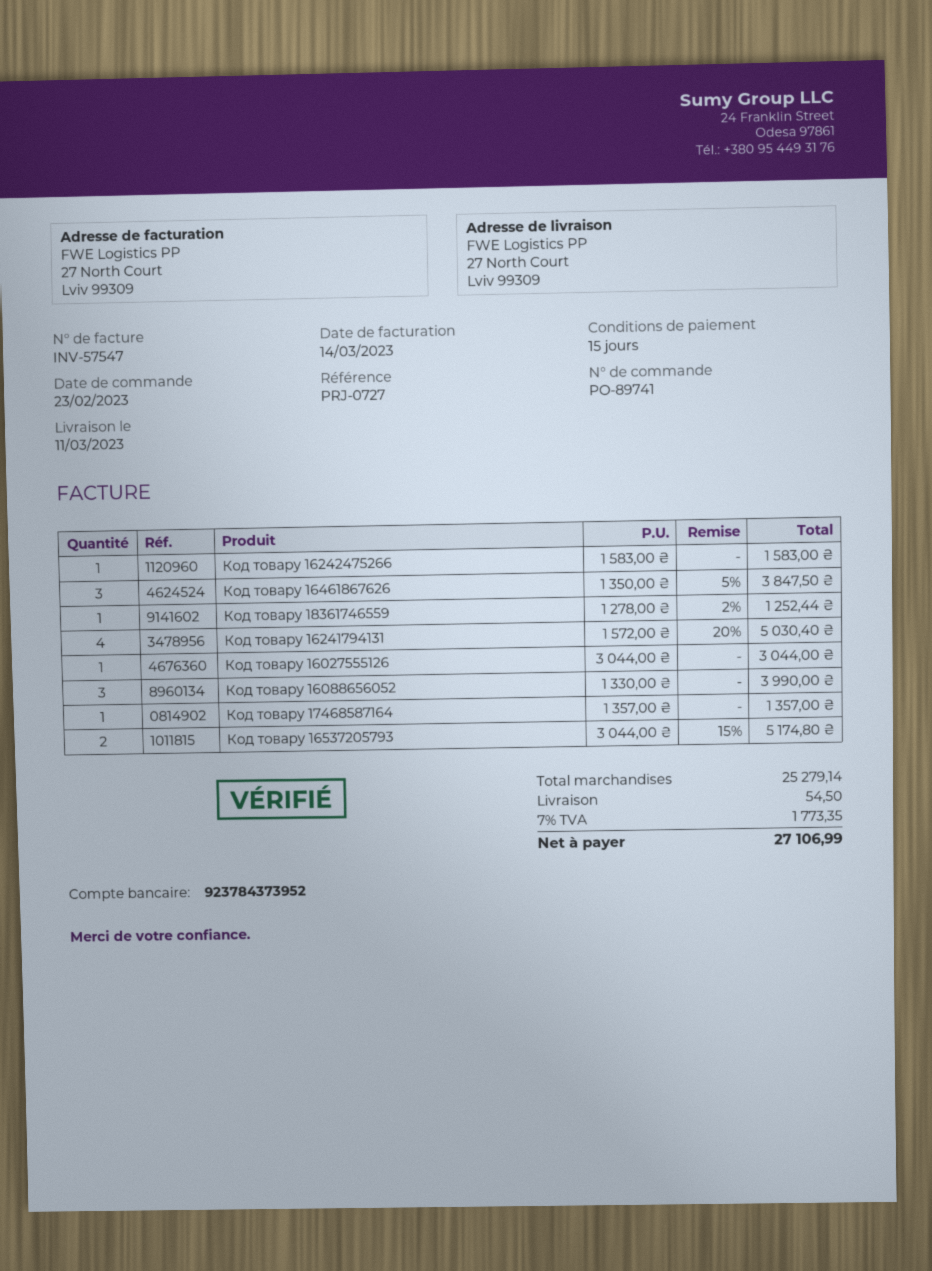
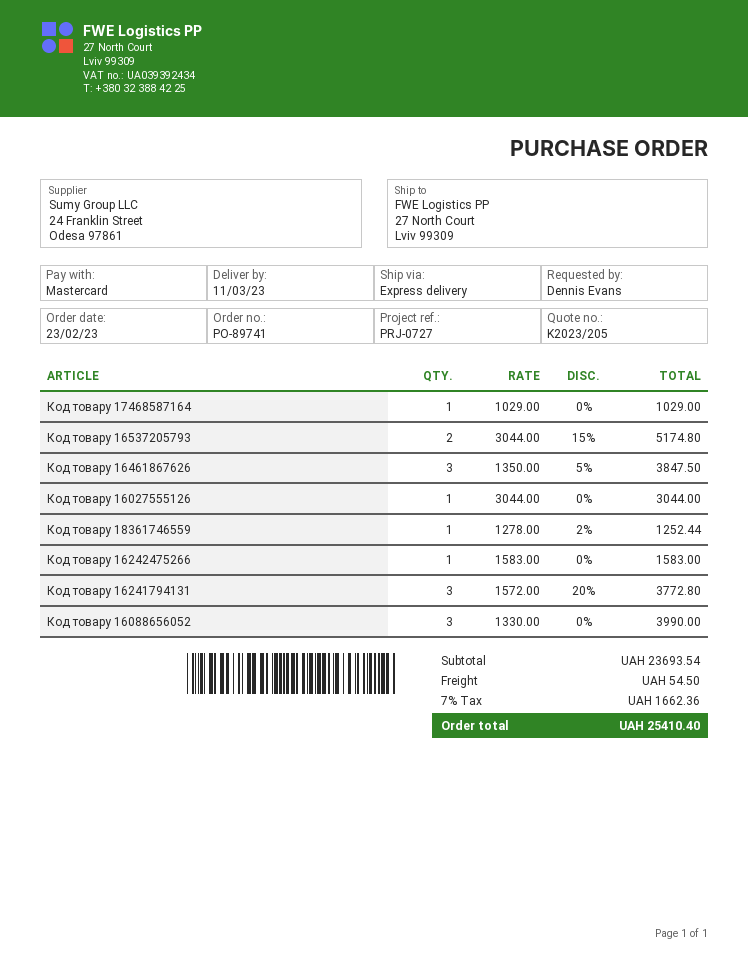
Код товару 16241794131: 4 x 1572.00 - 20% = 5030.40 -> 3 x 1572.00 - 20% = 3772.80
Код товару 17468587164: 1 x 1357.00 = 1357.00 -> 1 x 1029.00 = 1029.00
subtotal: 25279.14 -> 23693.54
tax: 7% = 1773.35 -> 7% = 1662.36
total: 27106.99 -> 25410.40

